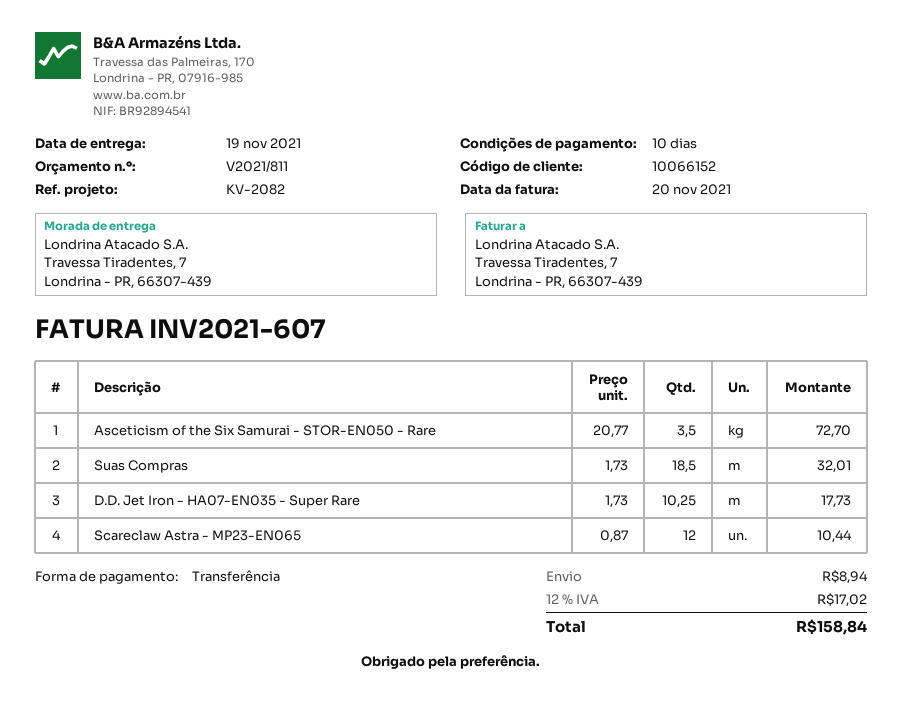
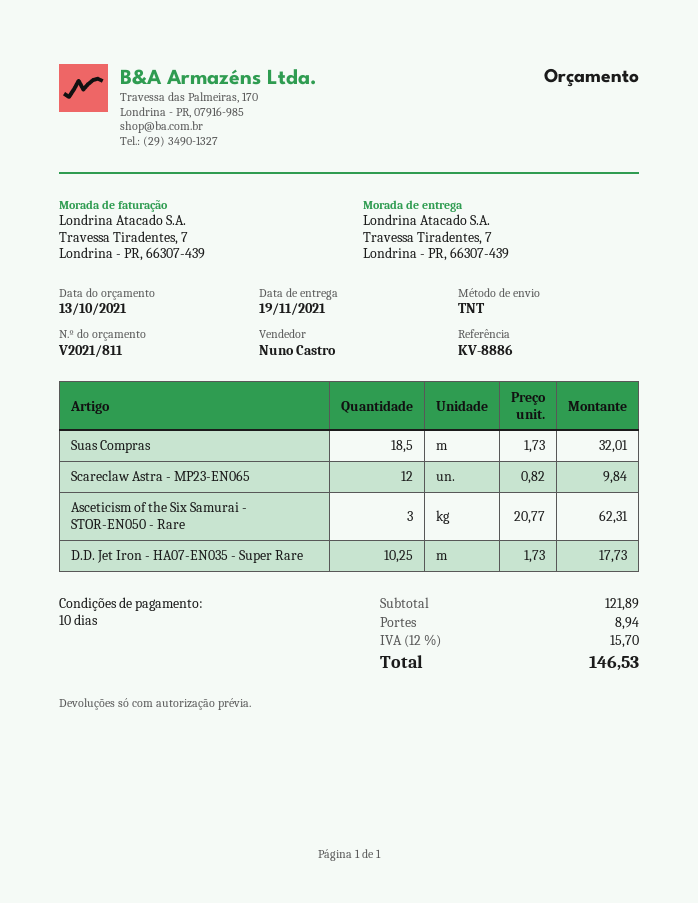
reference: KV-2082 -> KV-8886
Asceticism of the Six Samurai - STOR-EN050 - Rare: 3.5 x 20.77 = 72.70 -> 3 x 20.77 = 62.31
Scareclaw Astra - MP23-EN065: 12 x 0.87 = 10.44 -> 12 x 0.82 = 9.84
tax: 12% = 17.02 -> 12% = 15.70
total: 158.84 -> 146.53

